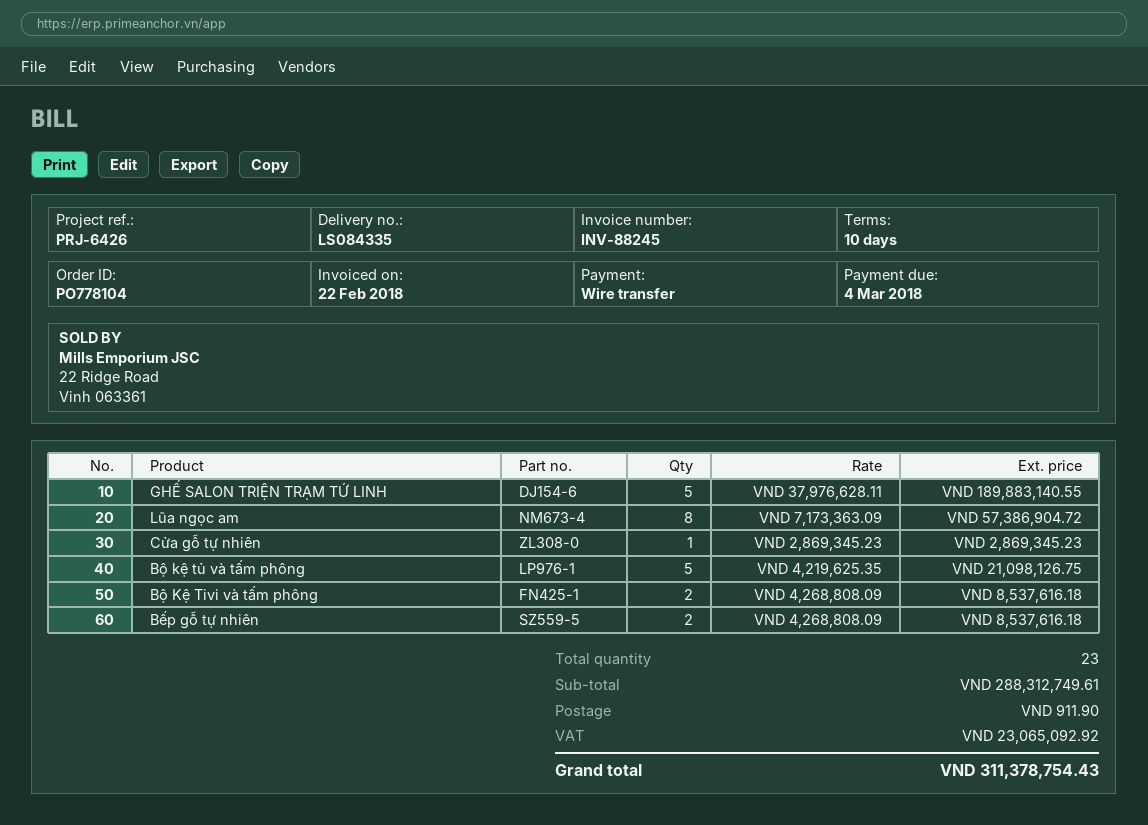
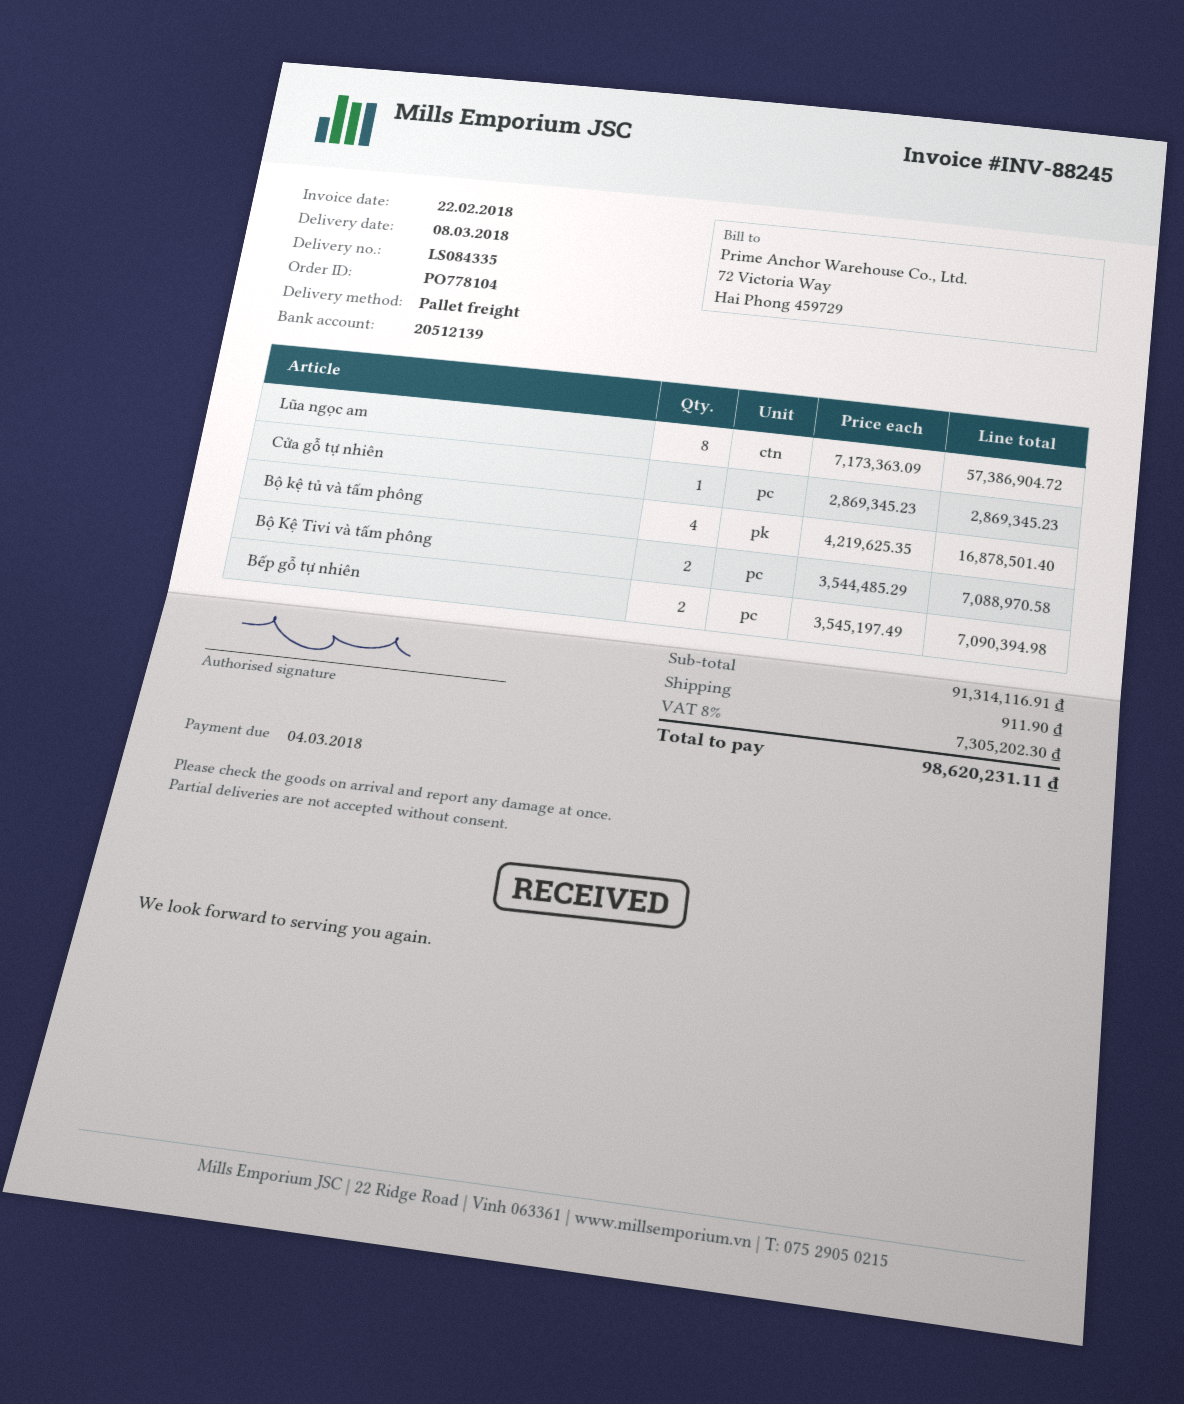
GHẾ SALON TRIỆN TRẠM TỨ LINH: 5 x 37976628.11 = 189883140.55 -> none
Bộ kệ tủ và tấm phông: 5 x 4219625.35 = 21098126.75 -> 4 x 4219625.35 = 16878501.40
Bộ Kệ Tivi và tấm phông: 2 x 4268808.09 = 8537616.18 -> 2 x 3544485.29 = 7088970.58
Bếp gỗ tự nhiên: 2 x 4268808.09 = 8537616.18 -> 2 x 3545197.49 = 7090394.98
subtotal: 288312749.61 -> 91314116.91
tax: 23065092.92 -> 7305202.30
total: 311378754.43 -> 98620231.11

